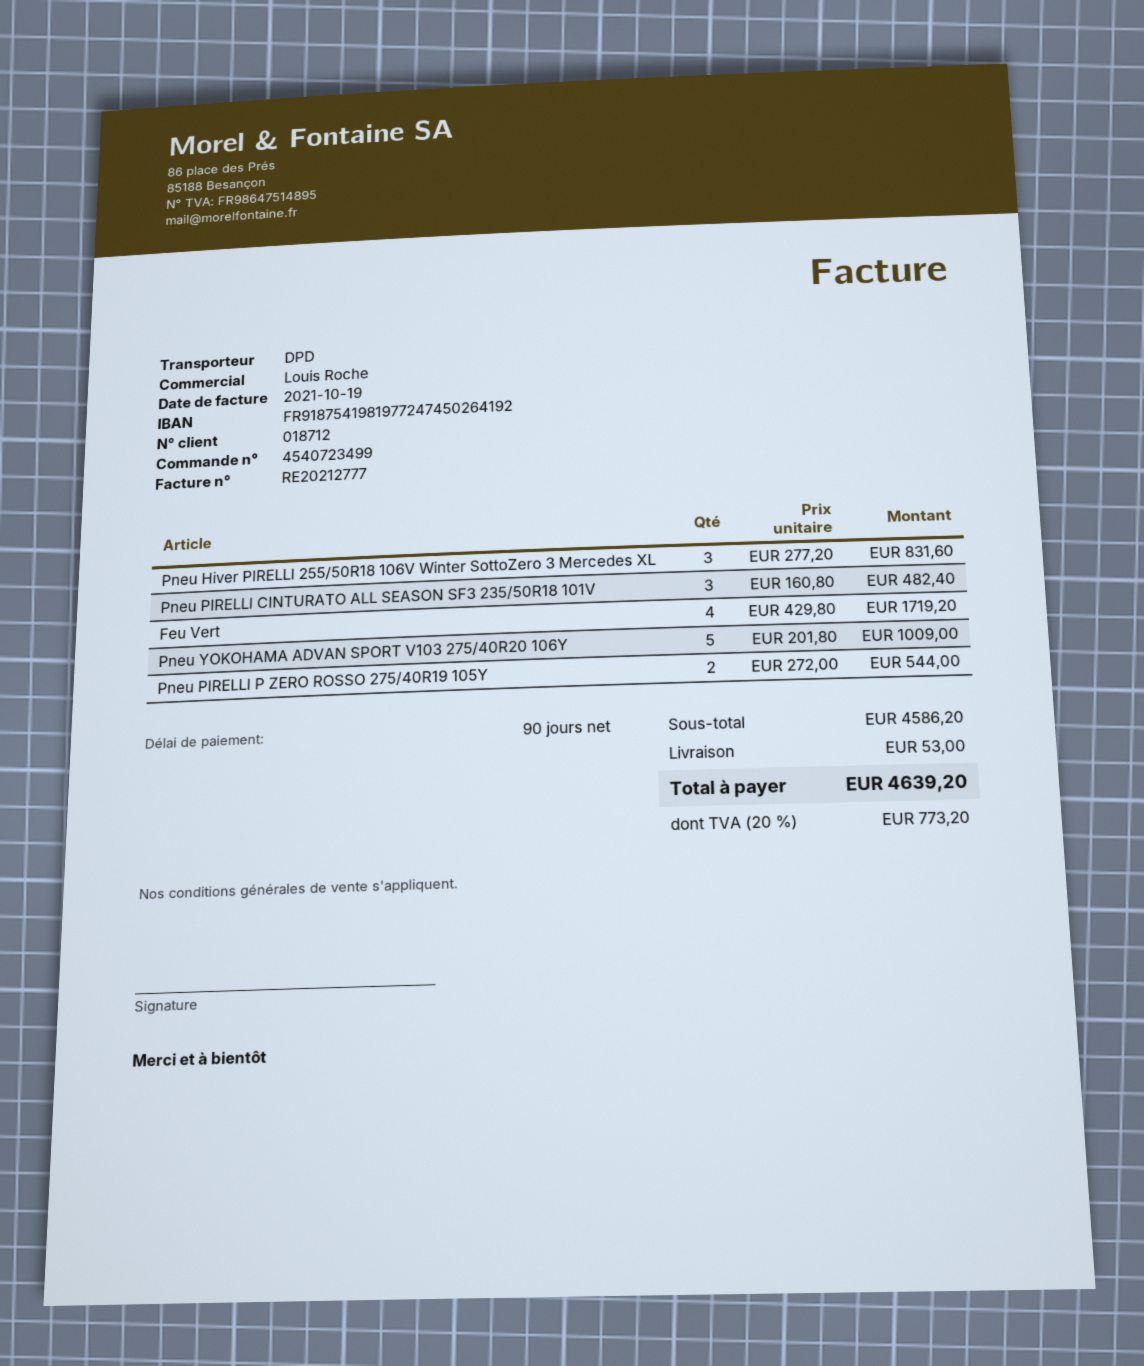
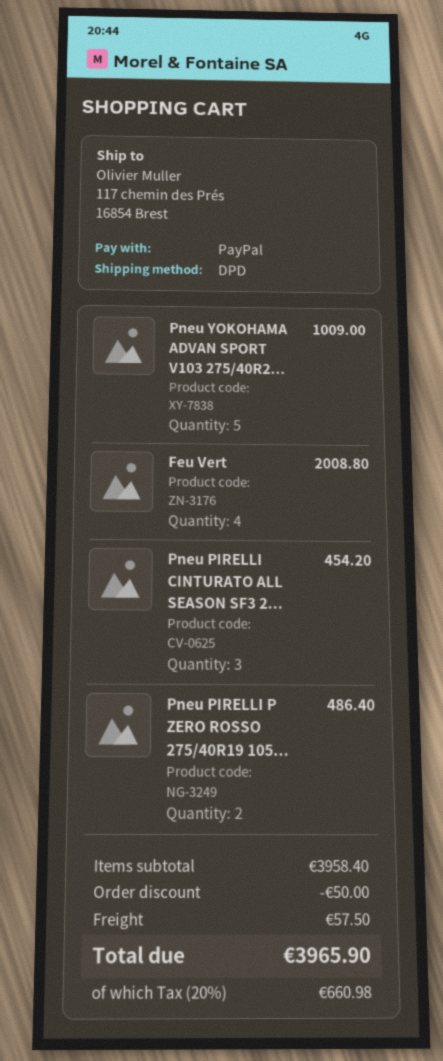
Pneu Hiver PIRELLI 255/50R18 106V Winter SottoZero 3 Mercedes XL: 3 for 831.60 -> none
Pneu PIRELLI CINTURATO ALL SEASON SF3 235/50R18 101V: 3 for 482.40 -> 3 for 454.20
Feu Vert: 4 for 1719.20 -> 4 for 2008.80
Pneu PIRELLI P ZERO ROSSO 275/40R19 105Y: 2 for 544.00 -> 2 for 486.40
subtotal: 4586.20 -> 3958.40
discount: none -> 50.00
shipping: 53.00 -> 57.50
tax: 20% = 773.20 -> 20% = 660.98
total: 4639.20 -> 3965.90

